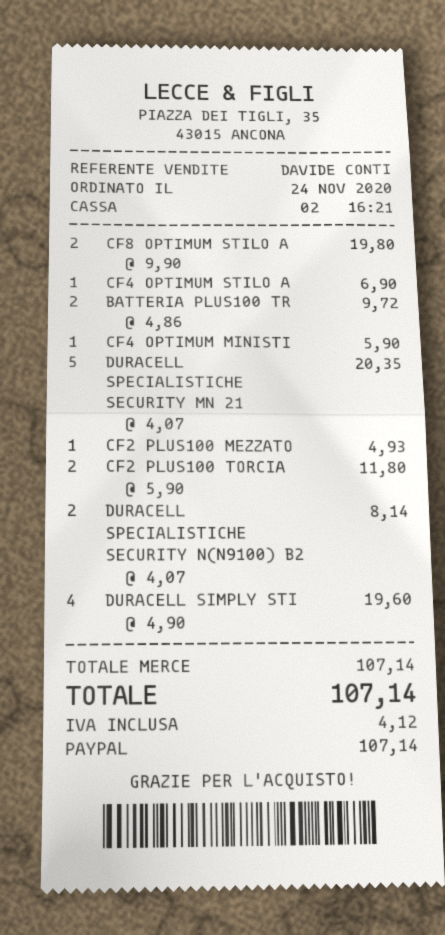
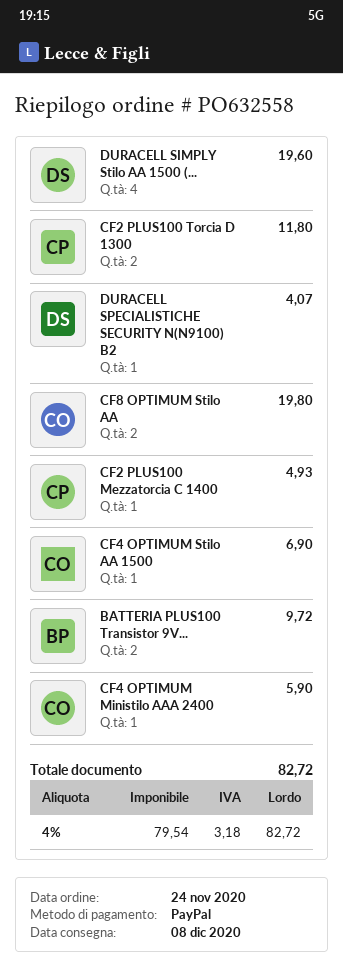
DURACELL SPECIALISTICHE SECURITY MN 21: 5 for 20.35 -> none
DURACELL SPECIALISTICHE SECURITY N(N9100) B2: 2 for 8.14 -> 1 for 4.07
tax: 4.12 -> 3.18
total: 107.14 -> 82.72

